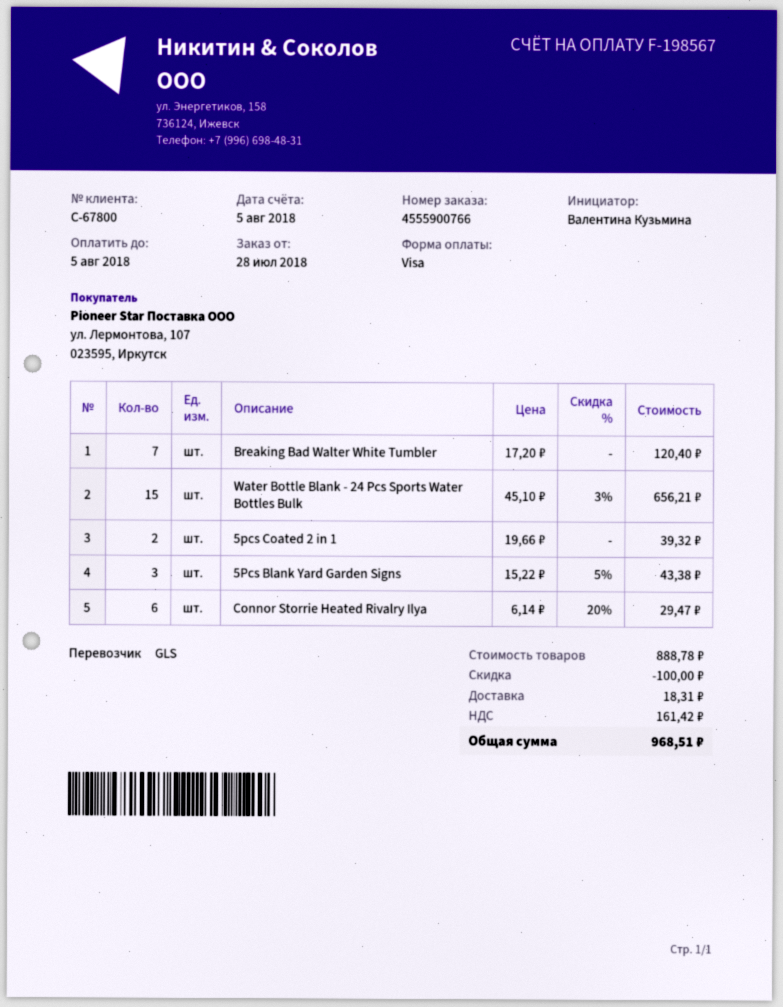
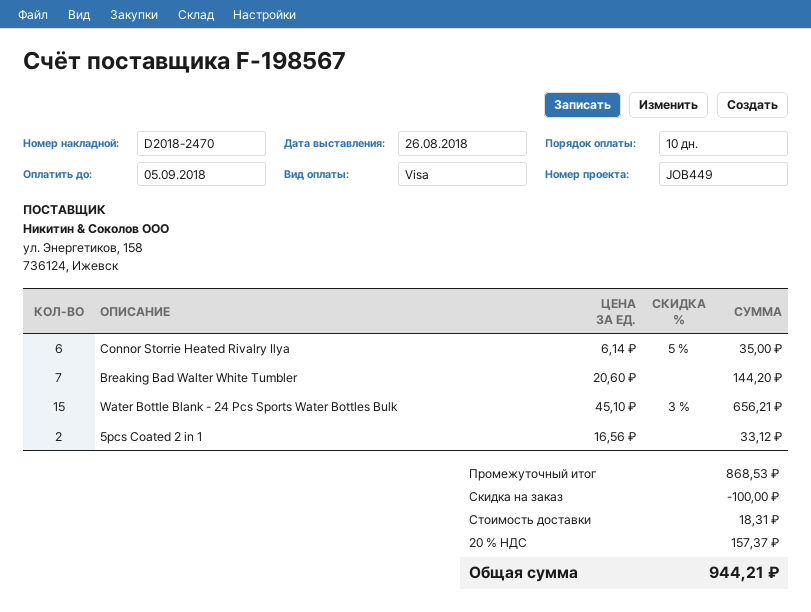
invoice date: 2018-08-05 -> 2018-08-26
due date: 2018-08-05 -> 2018-09-05
Breaking Bad Walter White Tumbler: 7 x 17.20 = 120.40 -> 7 x 20.60 = 144.20
5pcs Coated 2 in 1: 2 x 19.66 = 39.32 -> 2 x 16.56 = 33.12
5Pcs Blank Yard Garden Signs: 3 x 15.22 - 5% = 43.38 -> none
Connor Storrie Heated Rivalry Ilya: 6 x 6.14 - 20% = 29.47 -> 6 x 6.14 - 5% = 35.00
subtotal: 888.78 -> 868.53
tax: 161.42 -> 157.37
total: 968.51 -> 944.21

